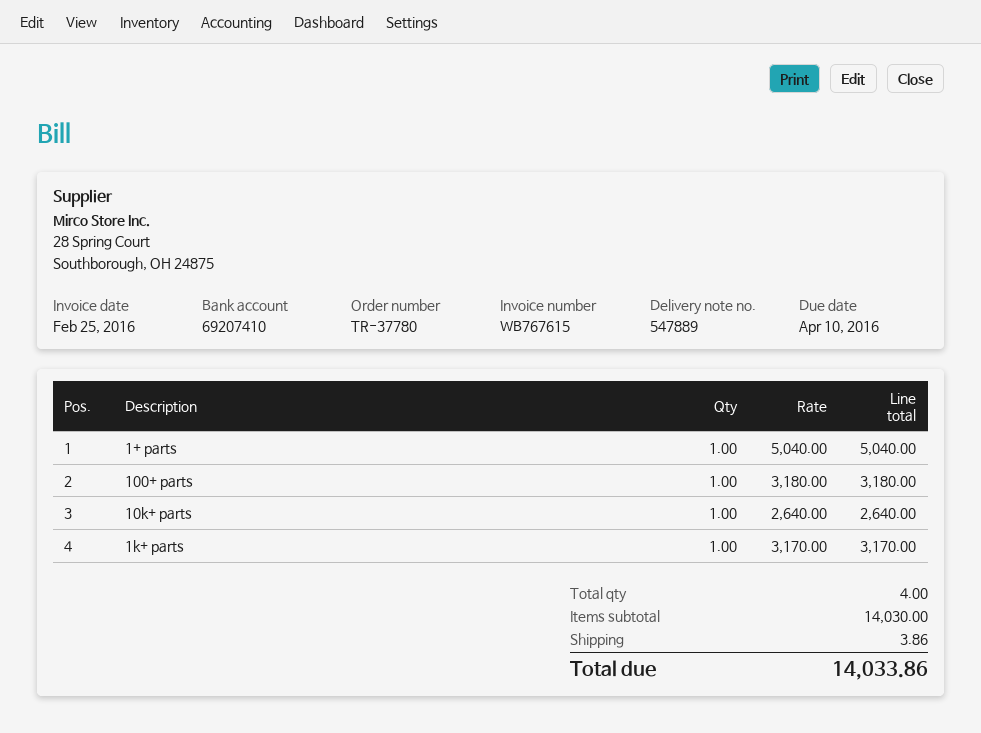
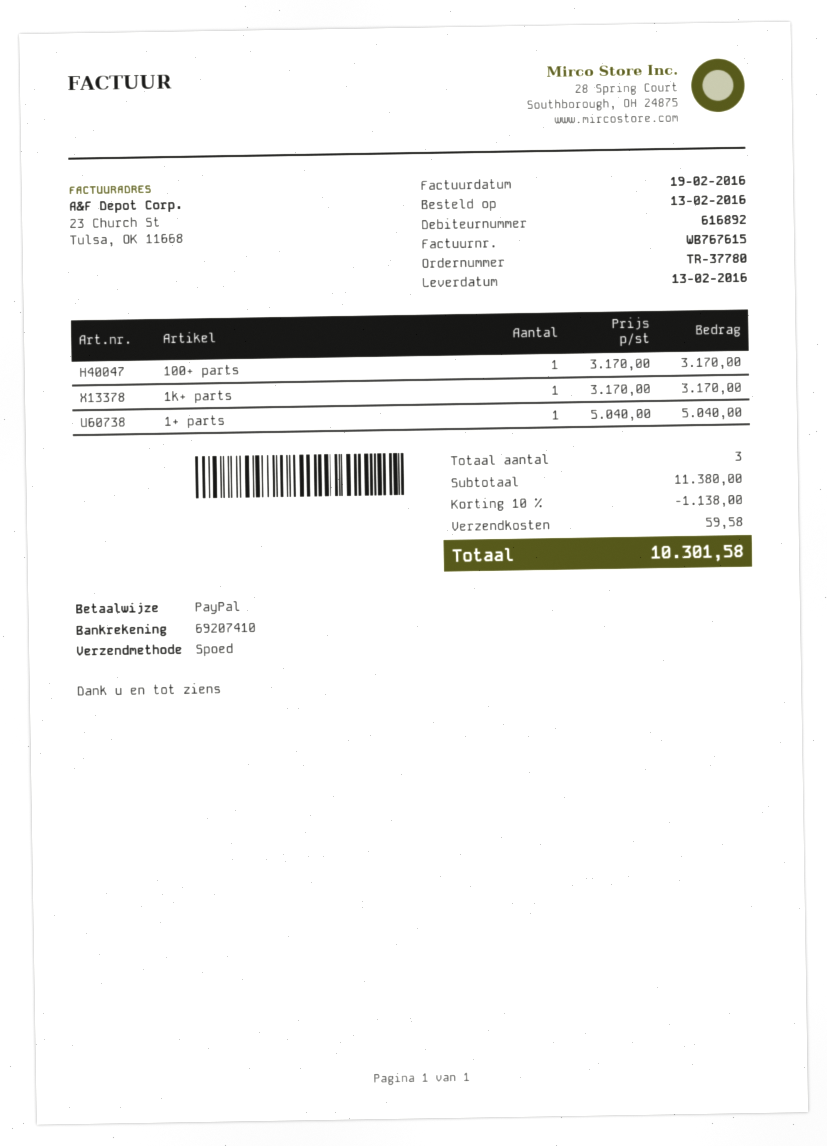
invoice date: 2016-02-25 -> 2016-02-19
100+ parts: 1 x 3180.00 = 3180.00 -> 1 x 3170.00 = 3170.00
10k+ parts: 1 x 2640.00 = 2640.00 -> none
total quantity: 4 -> 3
subtotal: 14030.00 -> 11380.00
discount: none -> 10% = 1138.00
shipping: 3.86 -> 59.58
total: 14033.86 -> 10301.58

